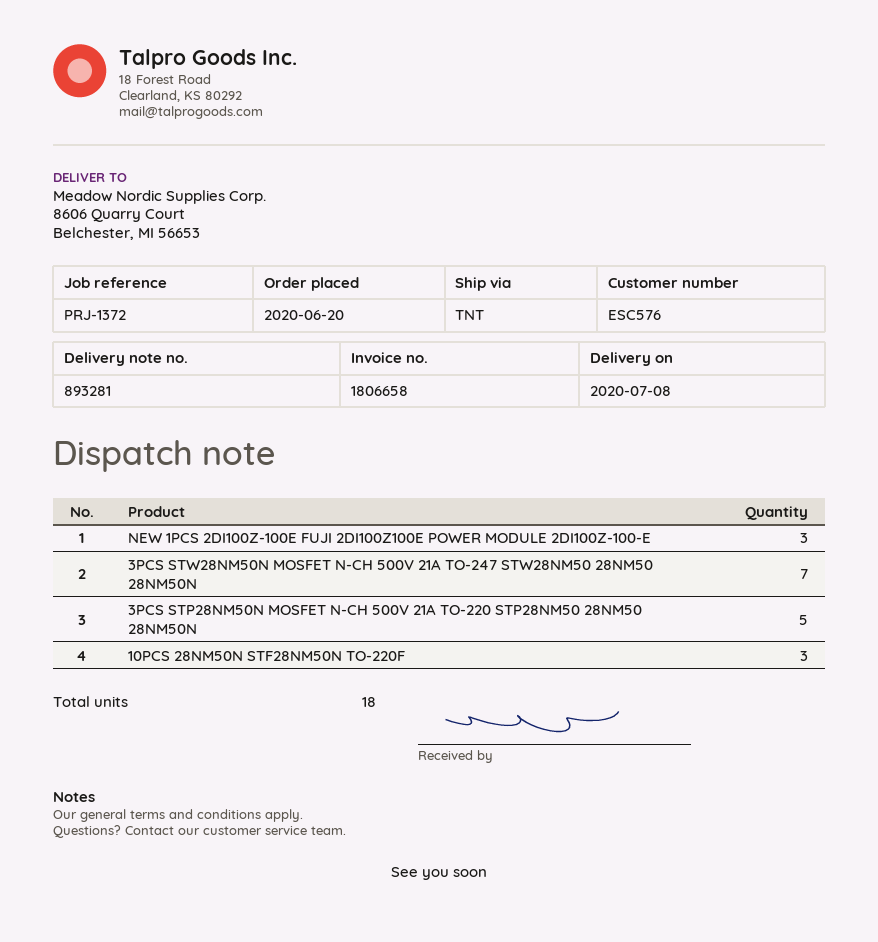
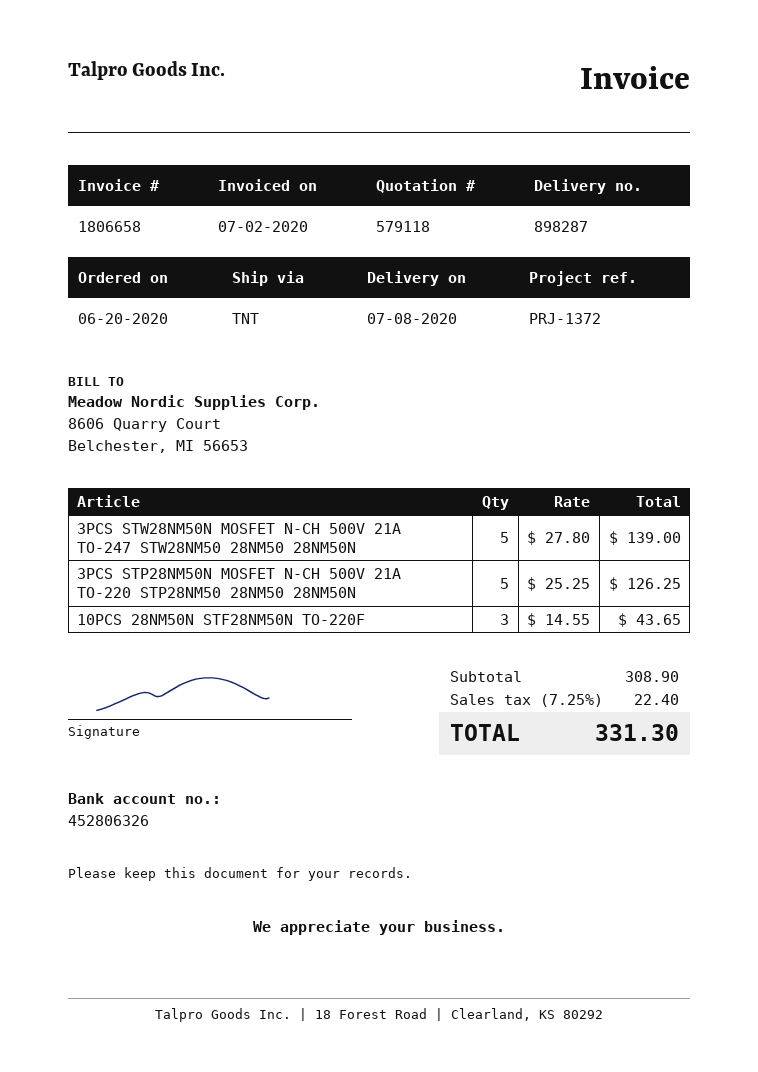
delivery note number: 893281 -> 898287
NEW 1PCS 2DI100Z-100E FUJI 2DI100Z100E POWER MODULE 2DI100Z-100-E: 3 -> none
3PCS STW28NM50N MOSFET N-CH 500V 21A TO-247 STW28NM50 28NM50 28NM50N: 7 -> 5

